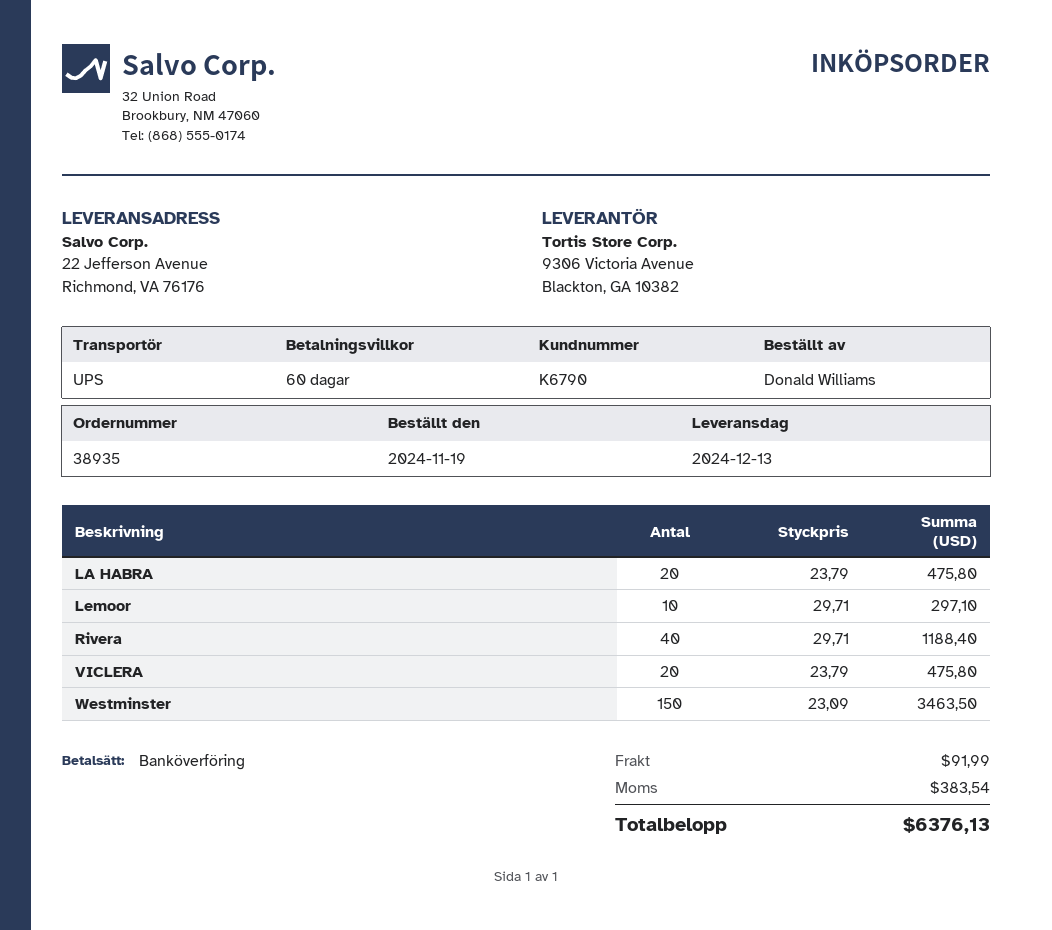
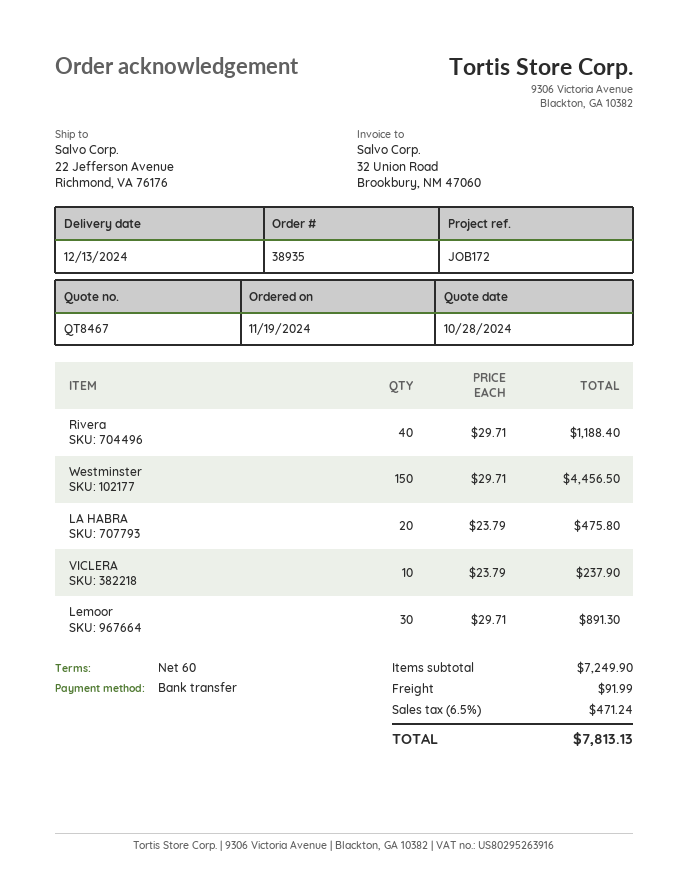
Lemoor: 10 x 29.71 = 297.10 -> 30 x 29.71 = 891.30
VICLERA: 20 x 23.79 = 475.80 -> 10 x 23.79 = 237.90
Westminster: 150 x 23.09 = 3463.50 -> 150 x 29.71 = 4456.50
tax: 383.54 -> 471.24
total: 6376.13 -> 7813.13

